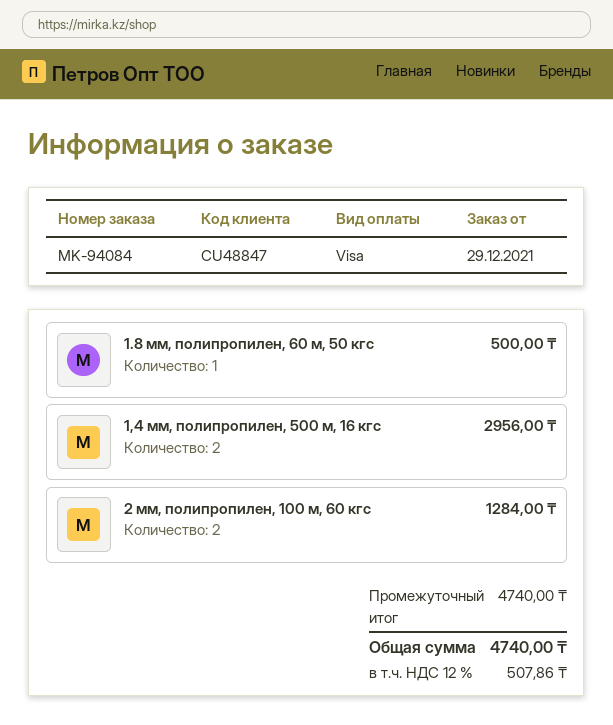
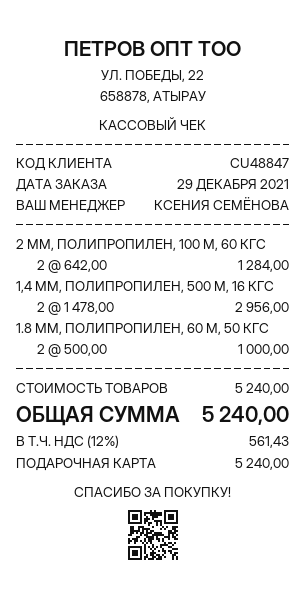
payment method: Visa -> gift card
1.8 мм, полипропилен, 60 м, 50 кгс: 1 for 500.00 -> 2 for 1000.00
subtotal: 4740.00 -> 5240.00
tax: 12% = 507.86 -> 12% = 561.43
total: 4740.00 -> 5240.00

